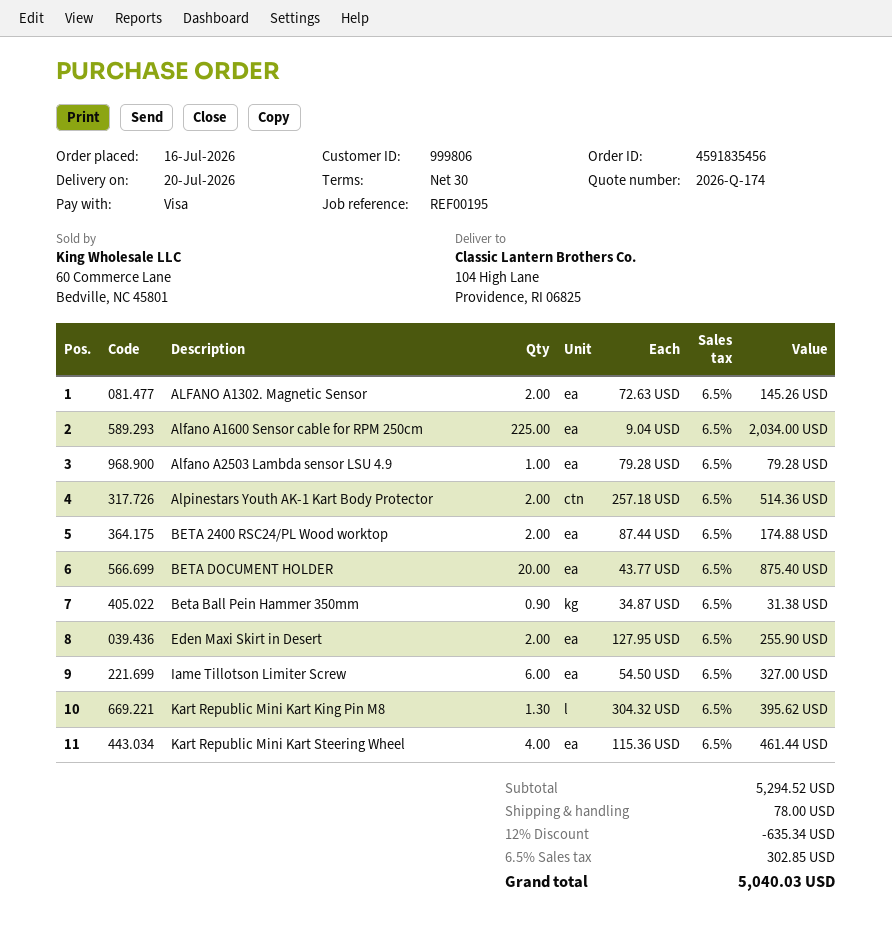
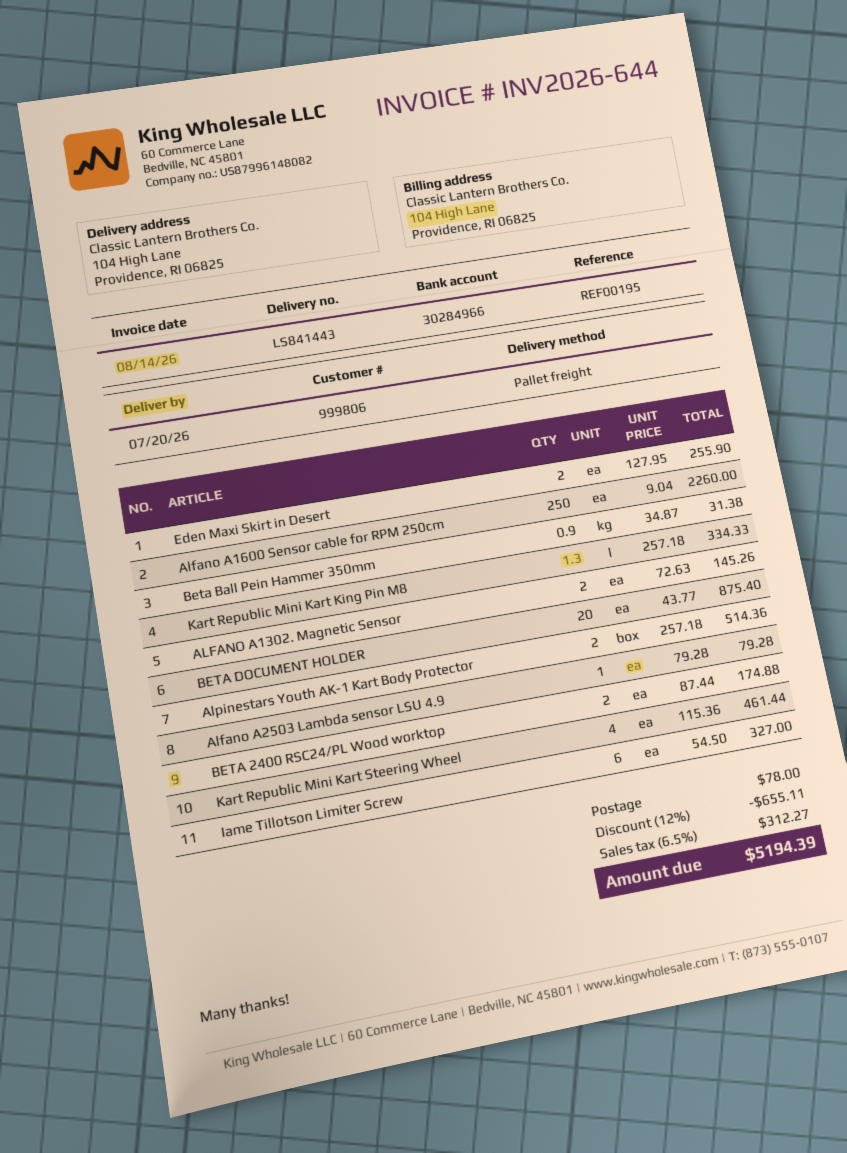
Alfano A1600 Sensor cable for RPM 250cm: 225 x 9.04 = 2034.00 -> 250 x 9.04 = 2260.00
Kart Republic Mini Kart King Pin M8: 1.3 x 304.32 = 395.62 -> 1.3 x 257.18 = 334.33
discount: 12% = 635.34 -> 12% = 655.11
tax: 6.5% = 302.85 -> 6.5% = 312.27
total: 5040.03 -> 5194.39

